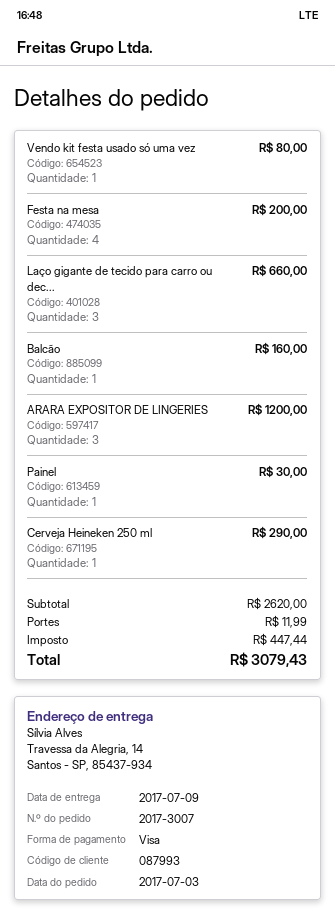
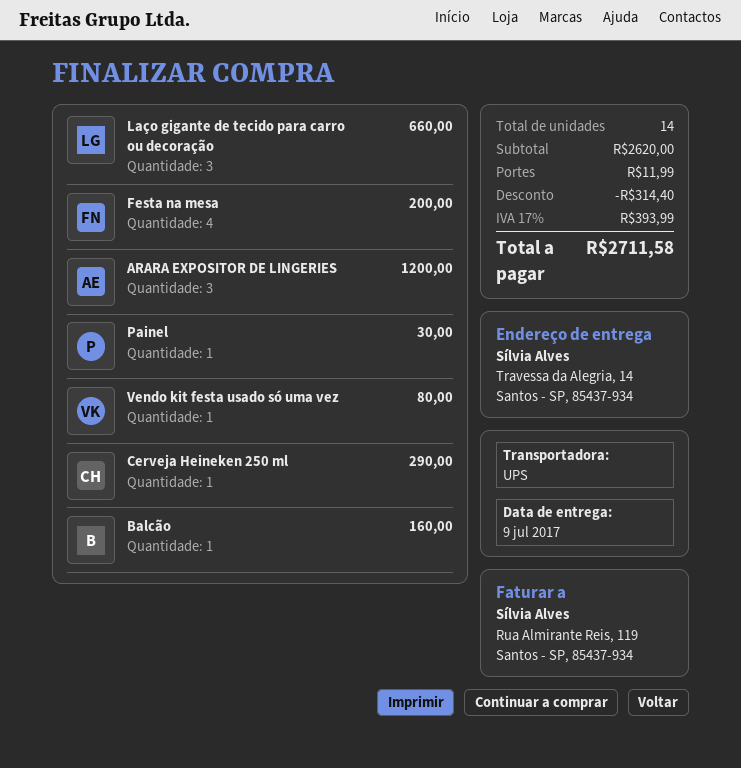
discount: none -> 314.40
tax: 447.44 -> 393.99
total: 3079.43 -> 2711.58

